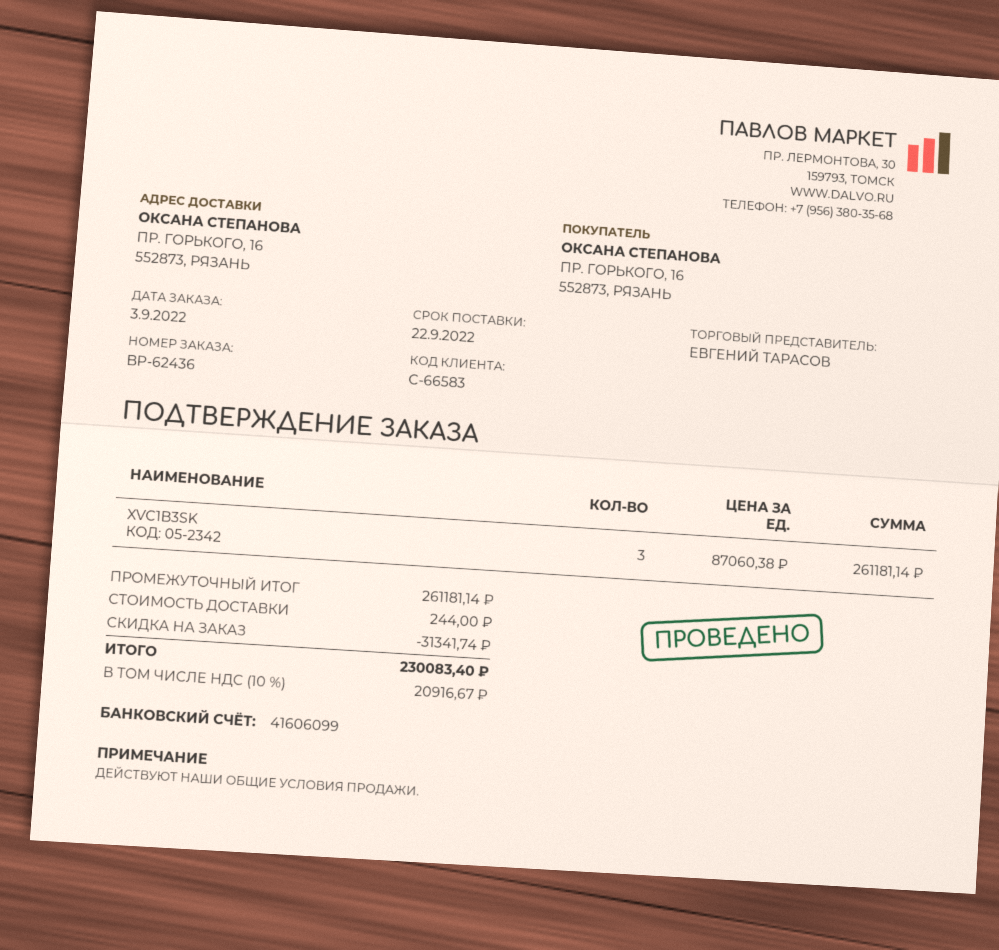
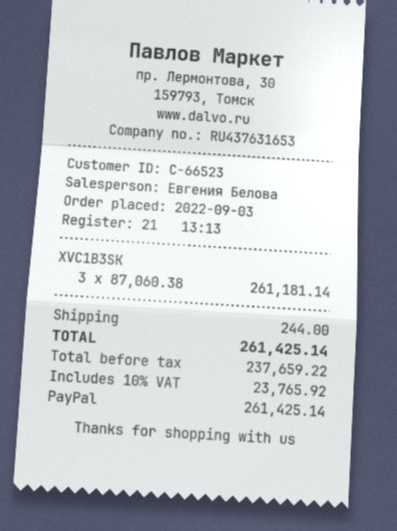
customer number: C-66583 -> C-66523
sales rep: ЕВГЕНИЙ ТАРАСОВ -> Евгения Белова
discount: 31341.74 -> none
tax: 10% = 20916.67 -> 10% = 23765.92
total: 230083.40 -> 261425.14

